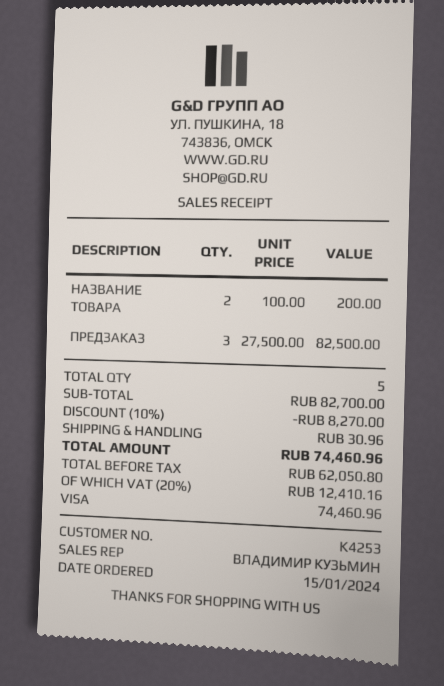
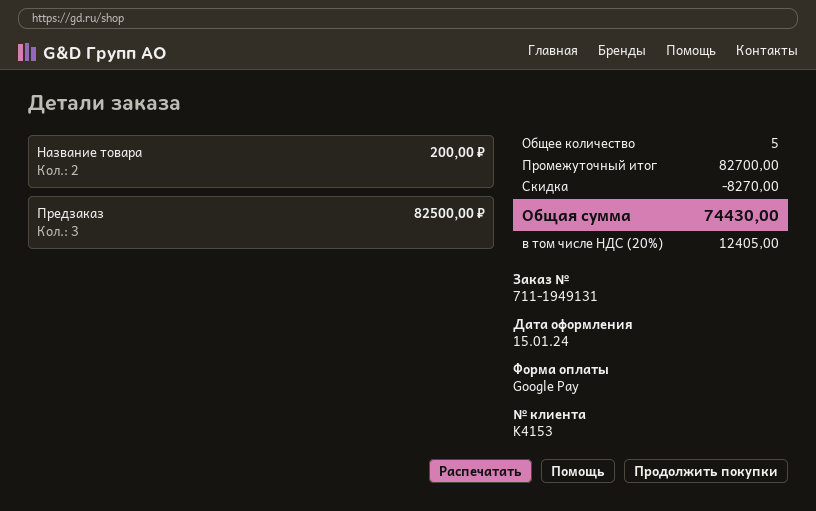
customer number: K4253 -> K4153
payment method: Visa -> Google Pay
shipping: 30.96 -> none
tax: 20% = 12410.16 -> 20% = 12405.00
total: 74460.96 -> 74430.00

